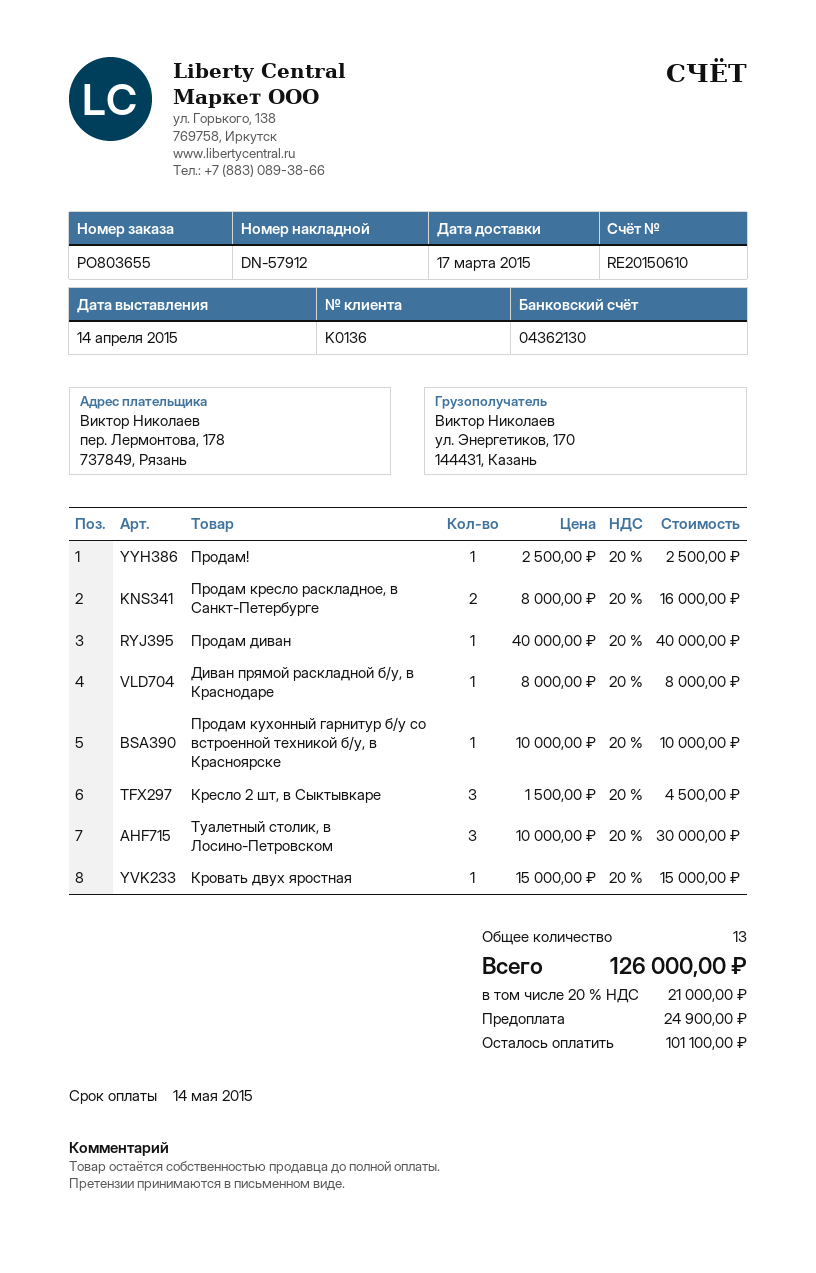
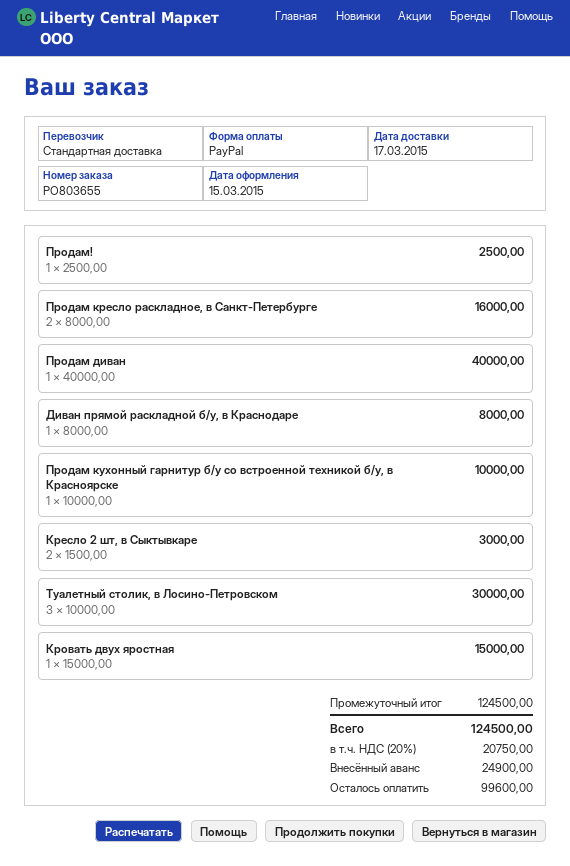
Кресло 2 шт, в Сыктывкаре: 3 x 1500.00 = 4500.00 -> 2 x 1500.00 = 3000.00
tax: 20% = 21000.00 -> 20% = 20750.00
total: 126000.00 -> 124500.00
balance: 101100.00 -> 99600.00

